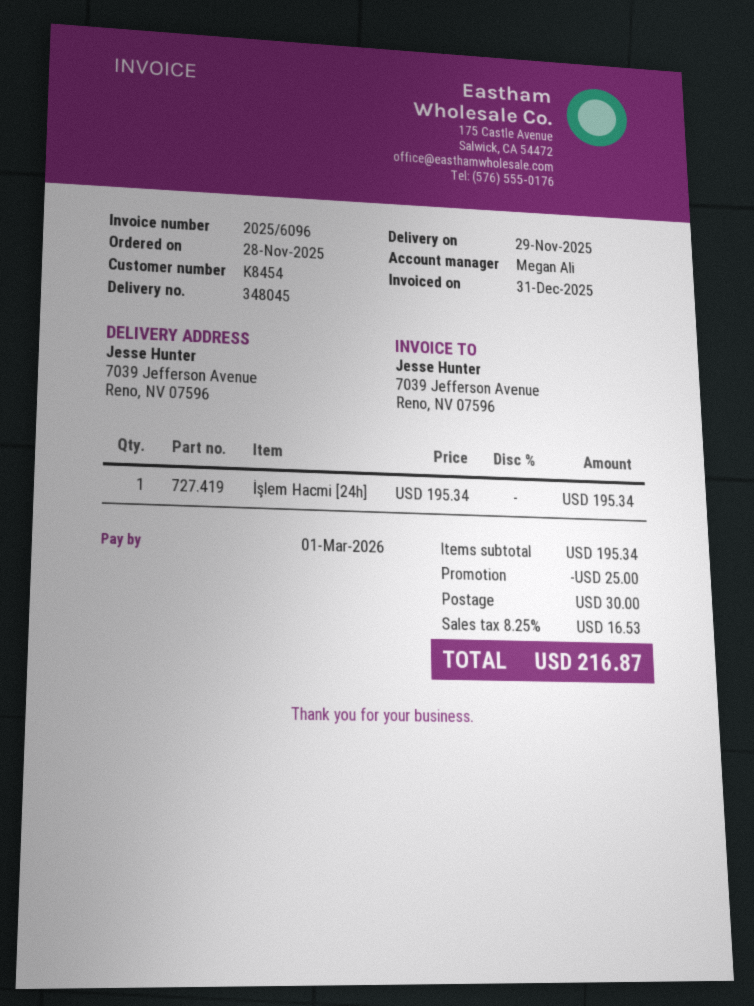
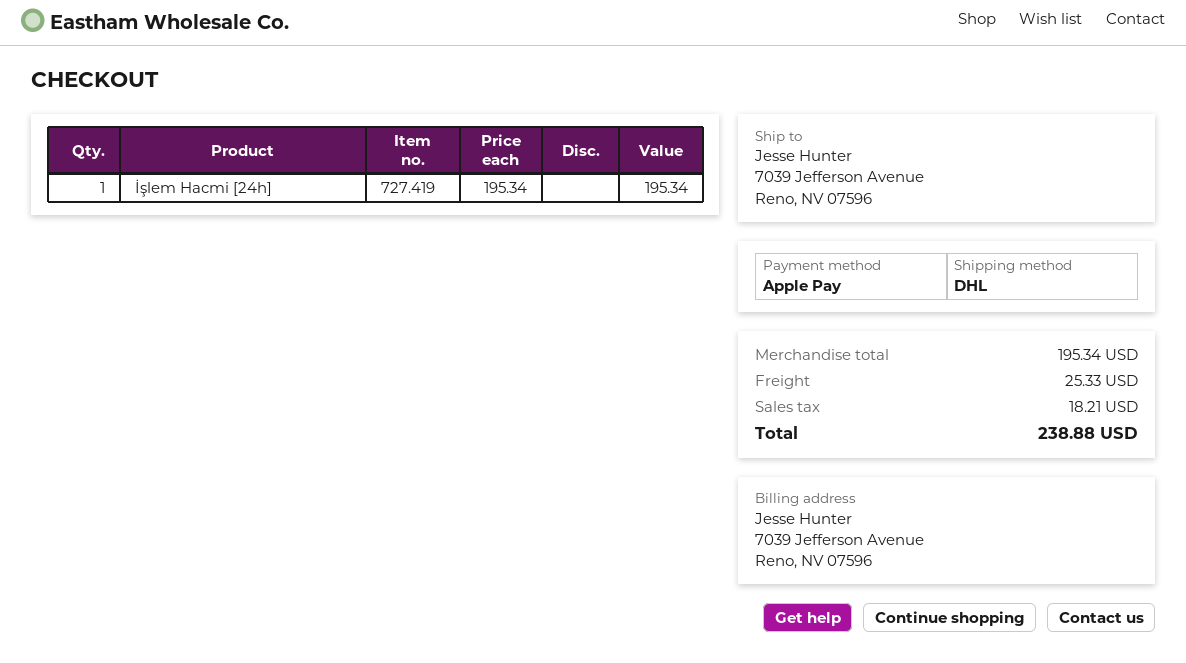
discount: 25.00 -> none
shipping: 30.00 -> 25.33
tax: 16.53 -> 18.21
total: 216.87 -> 238.88

